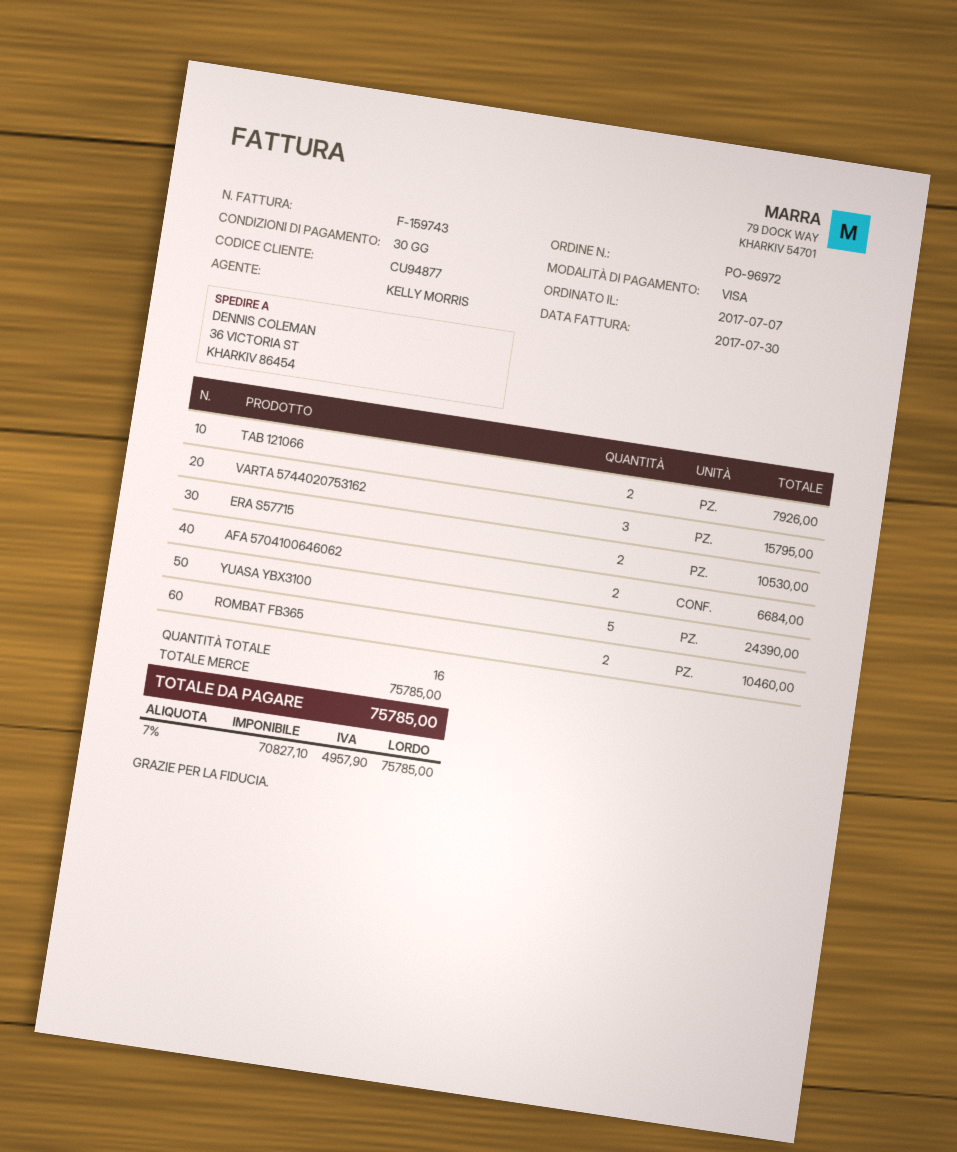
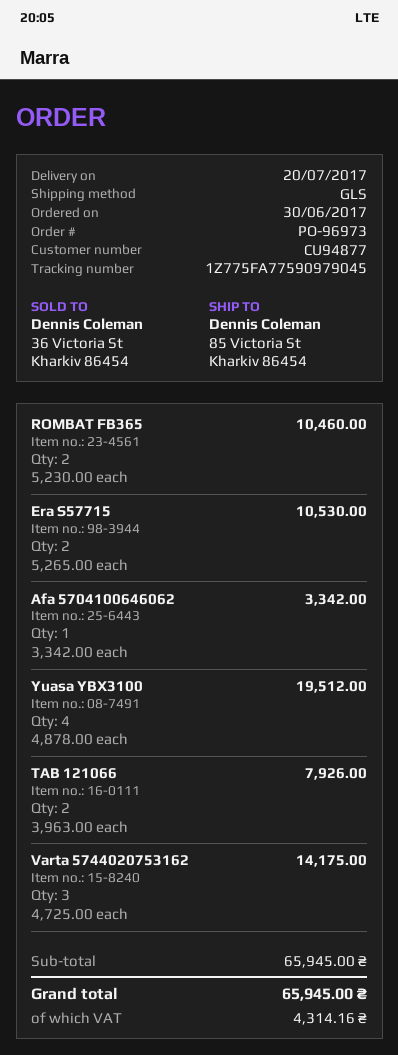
order number: PO-96972 -> PO-96973
order date: 2017-07-07 -> 2017-06-30
ship to: 36 VICTORIA ST, KHARKIV 86454 -> 85 Victoria St, Kharkiv 86454
VARTA 5744020753162: 3 for 15795.00 -> 3 for 14175.00
AFA 5704100646062: 2 for 6684.00 -> 1 for 3342.00
YUASA YBX3100: 5 for 24390.00 -> 4 for 19512.00
subtotal: 75785.00 -> 65945.00
tax: 4957.90 -> 4314.16
total: 75785.00 -> 65945.00

